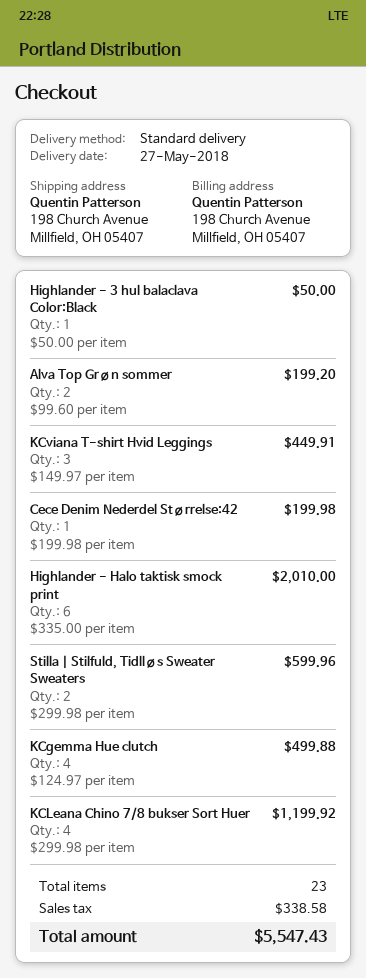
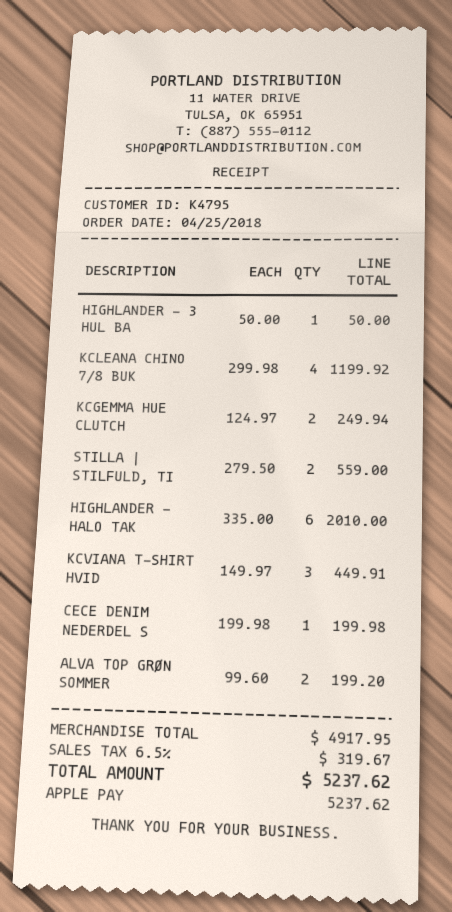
Stilla | Stilfuld, Tidlløs Sweater Sweaters: 2 x 299.98 = 599.96 -> 2 x 279.50 = 559.00
KCgemma Hue clutch: 4 x 124.97 = 499.88 -> 2 x 124.97 = 249.94
tax: 338.58 -> 319.67
total: 5547.43 -> 5237.62

